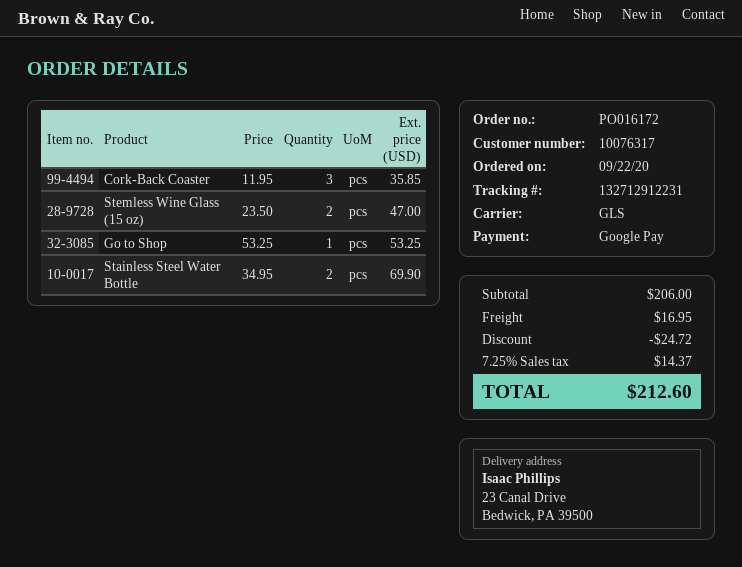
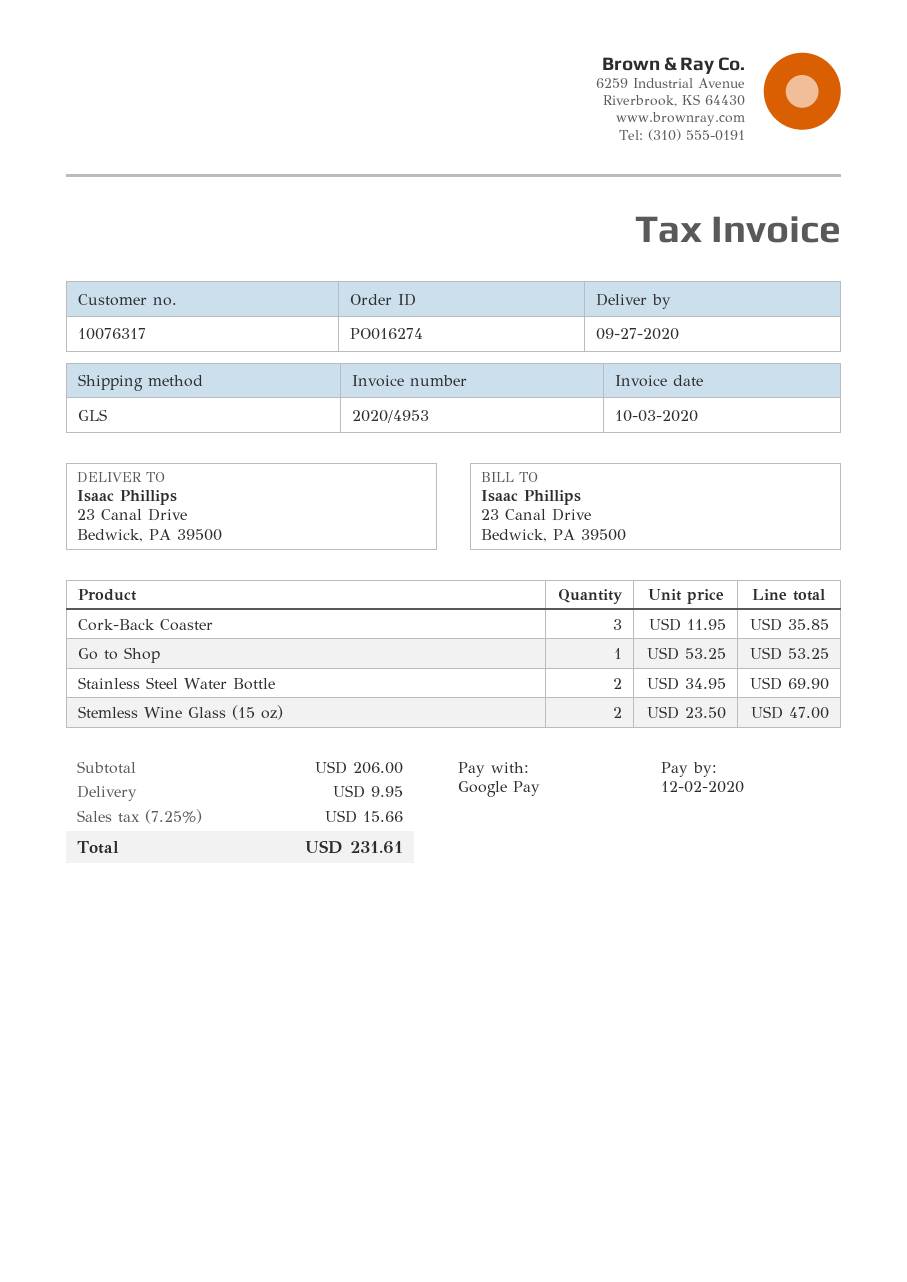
order number: PO016172 -> PO016274
discount: 24.72 -> none
shipping: 16.95 -> 9.95
tax: 7.25% = 14.37 -> 7.25% = 15.66
total: 212.60 -> 231.61

